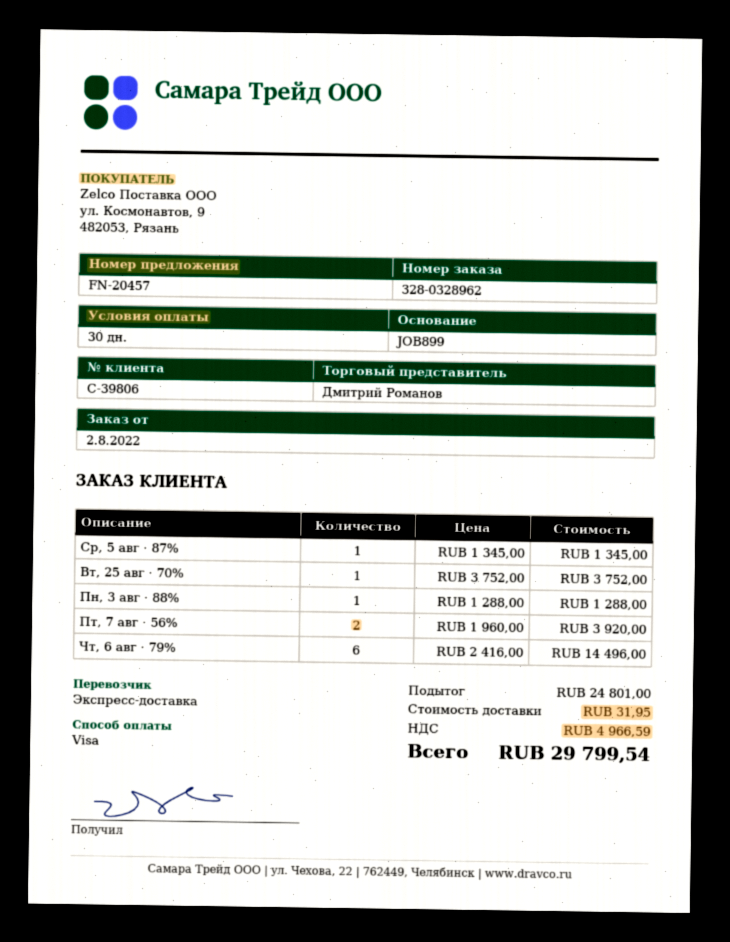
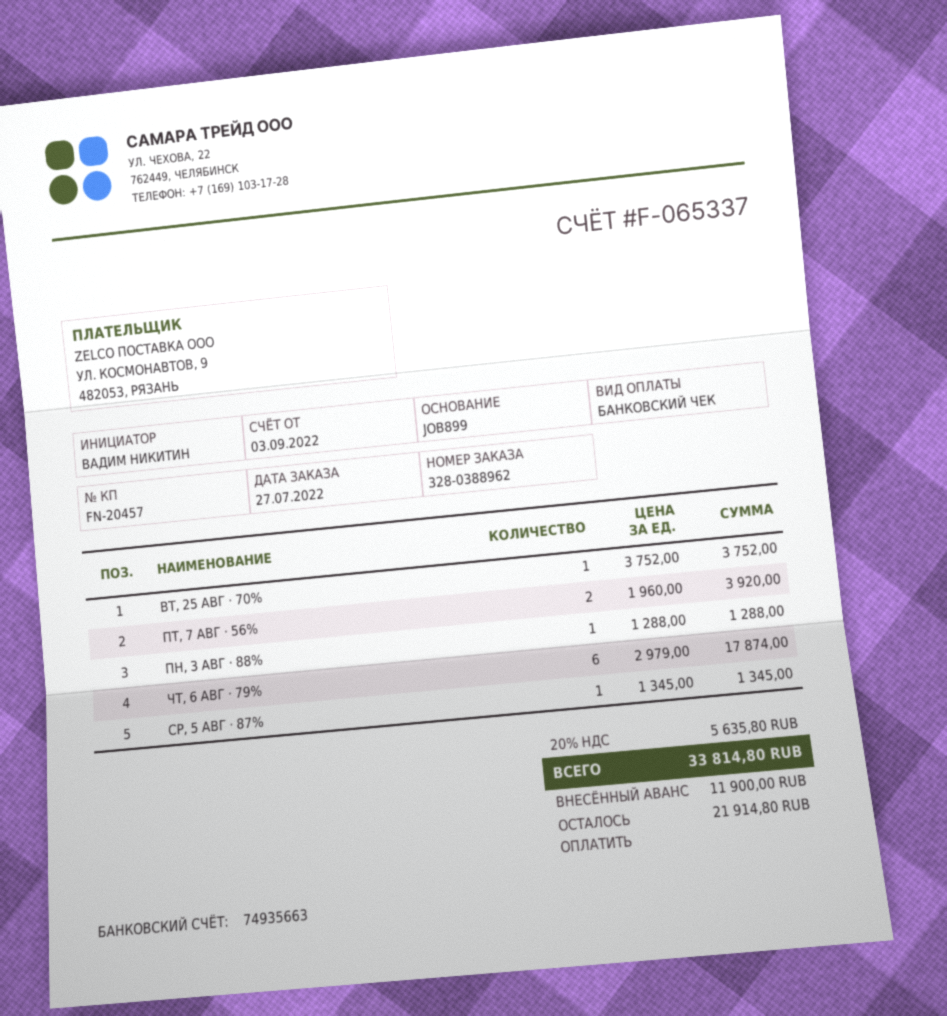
order number: 328-0328962 -> 328-0388962
order date: 2022-08-02 -> 2022-07-27
payment method: Visa -> cheque
Чт, 6 авг · 79%: 6 x 2416.00 = 14496.00 -> 6 x 2979.00 = 17874.00
shipping: 31.95 -> none
tax: 4966.59 -> 5635.80
total: 29799.54 -> 33814.80

